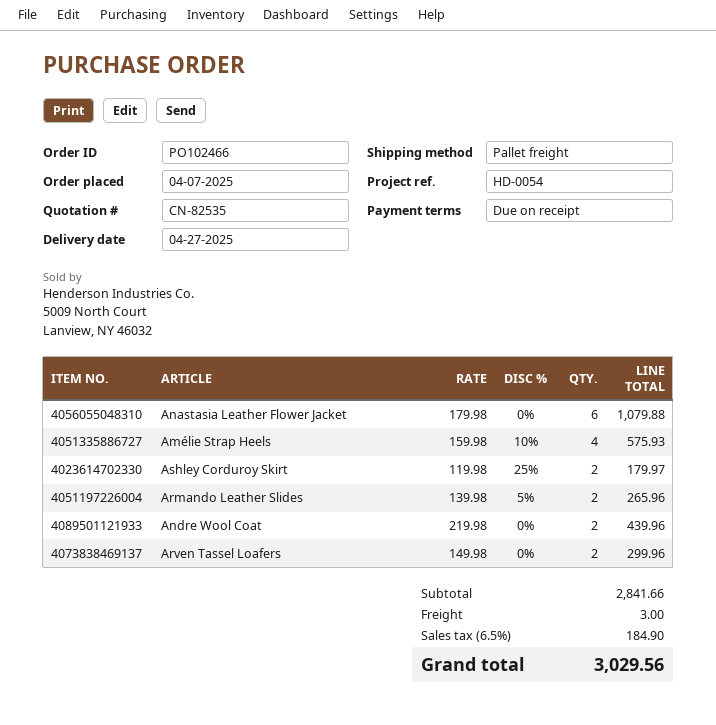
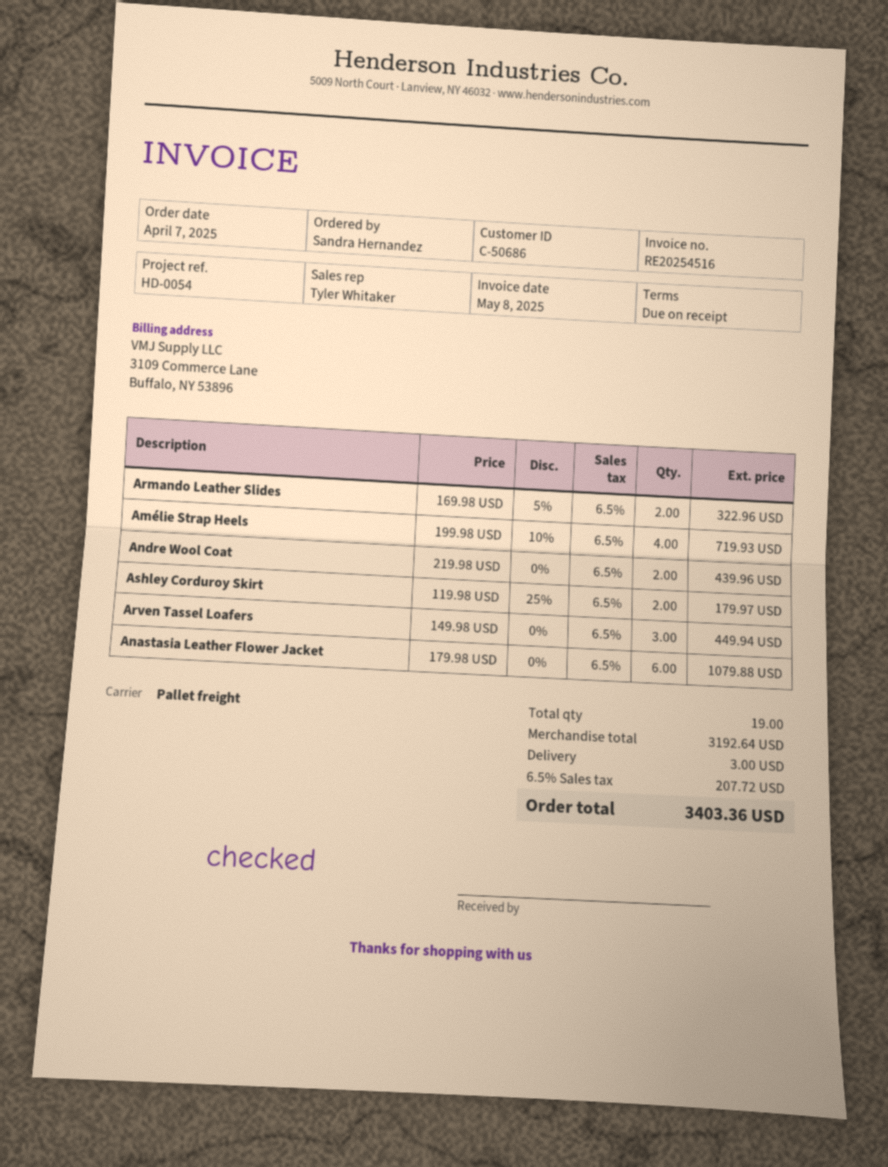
Amélie Strap Heels: 4 x 159.98 - 10% = 575.93 -> 4 x 199.98 - 10% = 719.93
Armando Leather Slides: 2 x 139.98 - 5% = 265.96 -> 2 x 169.98 - 5% = 322.96
Arven Tassel Loafers: 2 x 149.98 = 299.96 -> 3 x 149.98 = 449.94
subtotal: 2841.66 -> 3192.64
tax: 6.5% = 184.90 -> 6.5% = 207.72
total: 3029.56 -> 3403.36

